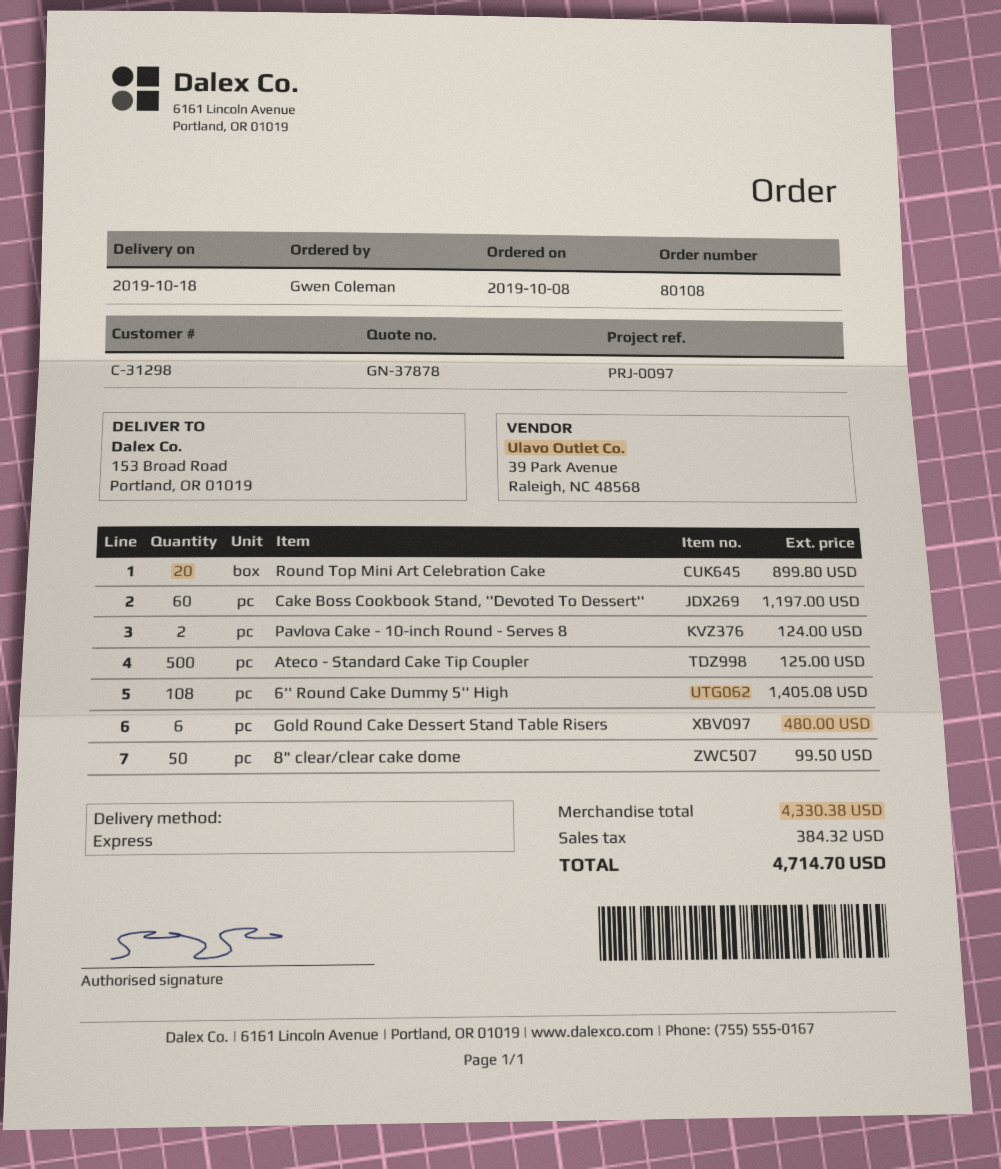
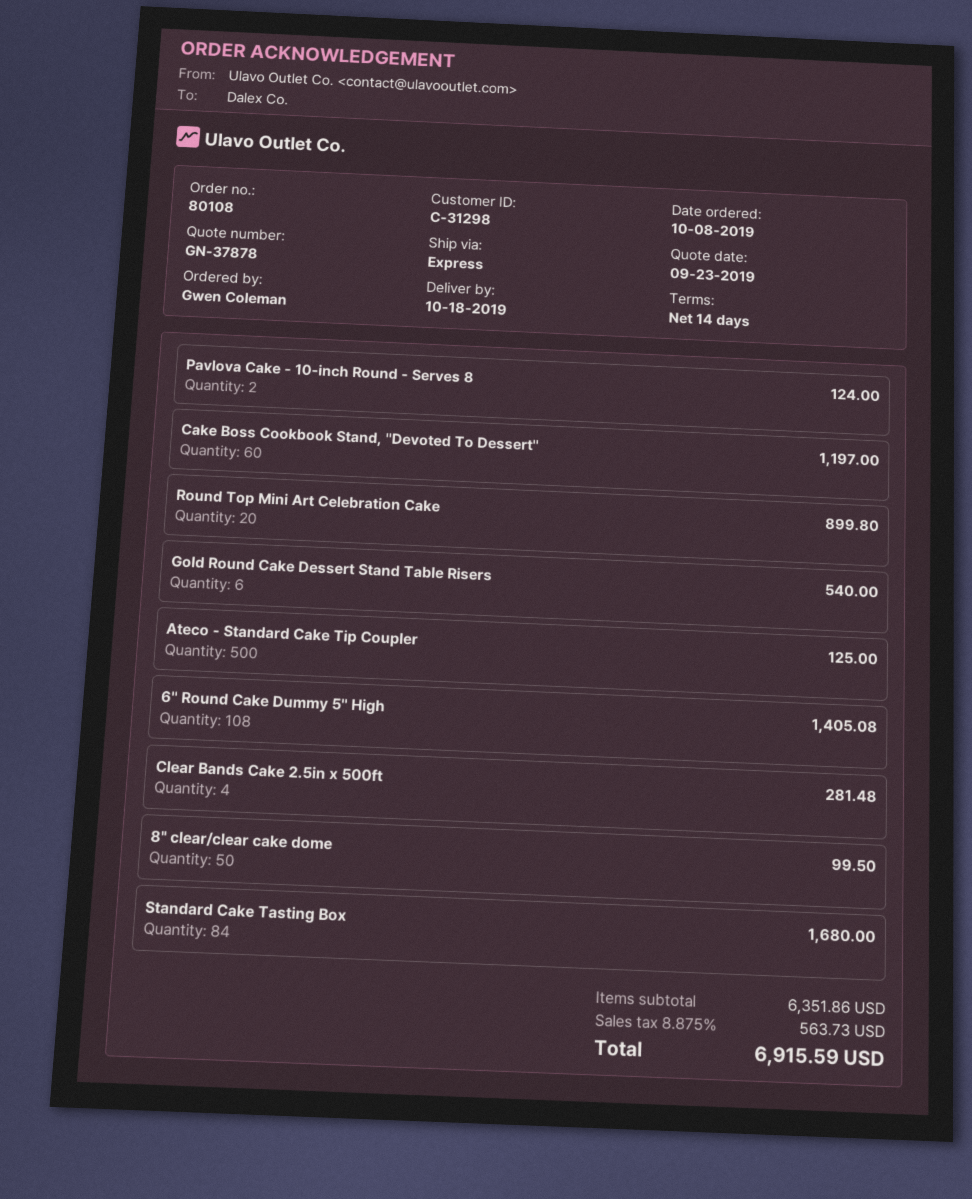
Gold Round Cake Dessert Stand Table Risers: 6 for 480.00 -> 6 for 540.00
Clear Bands Cake 2.5in x 500ft: none -> 4 for 281.48
Standard Cake Tasting Box: none -> 84 for 1680.00
subtotal: 4330.38 -> 6351.86
tax: 384.32 -> 563.73
total: 4714.70 -> 6915.59

